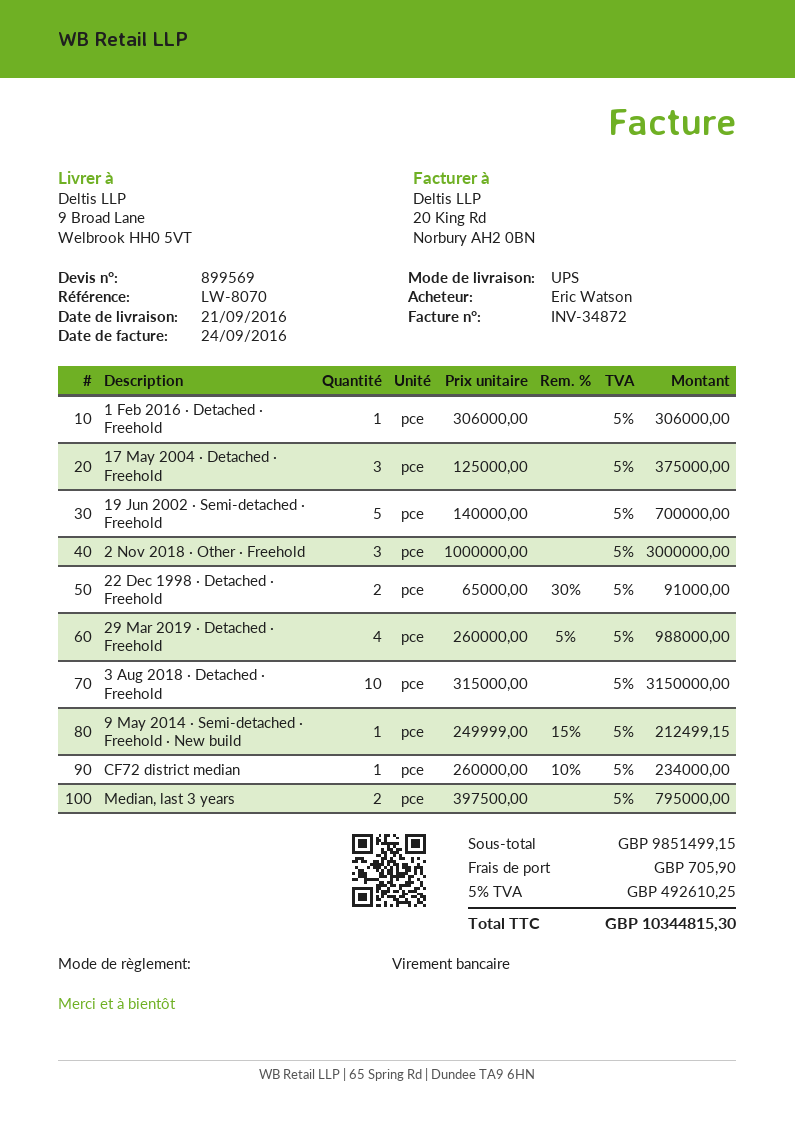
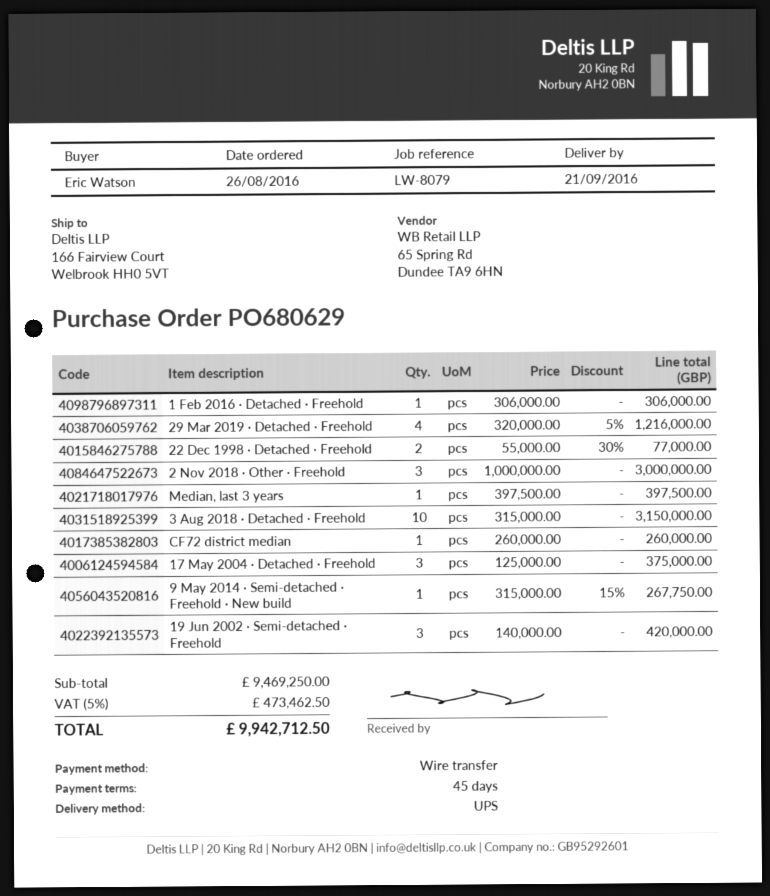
reference: LW-8070 -> LW-8079
ship to: 9 Broad Lane, Welbrook HH0 5VT -> 166 Fairview Court, Welbrook HH0 5VT
19 Jun 2002 · Semi-detached · Freehold: 5 x 140000.00 = 700000.00 -> 3 x 140000.00 = 420000.00
22 Dec 1998 · Detached · Freehold: 2 x 65000.00 - 30% = 91000.00 -> 2 x 55000.00 - 30% = 77000.00
29 Mar 2019 · Detached · Freehold: 4 x 260000.00 - 5% = 988000.00 -> 4 x 320000.00 - 5% = 1216000.00
9 May 2014 · Semi-detached · Freehold · New build: 1 x 249999.00 - 15% = 212499.15 -> 1 x 315000.00 - 15% = 267750.00
CF72 district median: 1 x 260000.00 - 10% = 234000.00 -> 1 x 260000.00 = 260000.00
Median, last 3 years: 2 x 397500.00 = 795000.00 -> 1 x 397500.00 = 397500.00
subtotal: 9851499.15 -> 9469250.00
shipping: 705.90 -> none
tax: 5% = 492610.25 -> 5% = 473462.50
total: 10344815.30 -> 9942712.50

